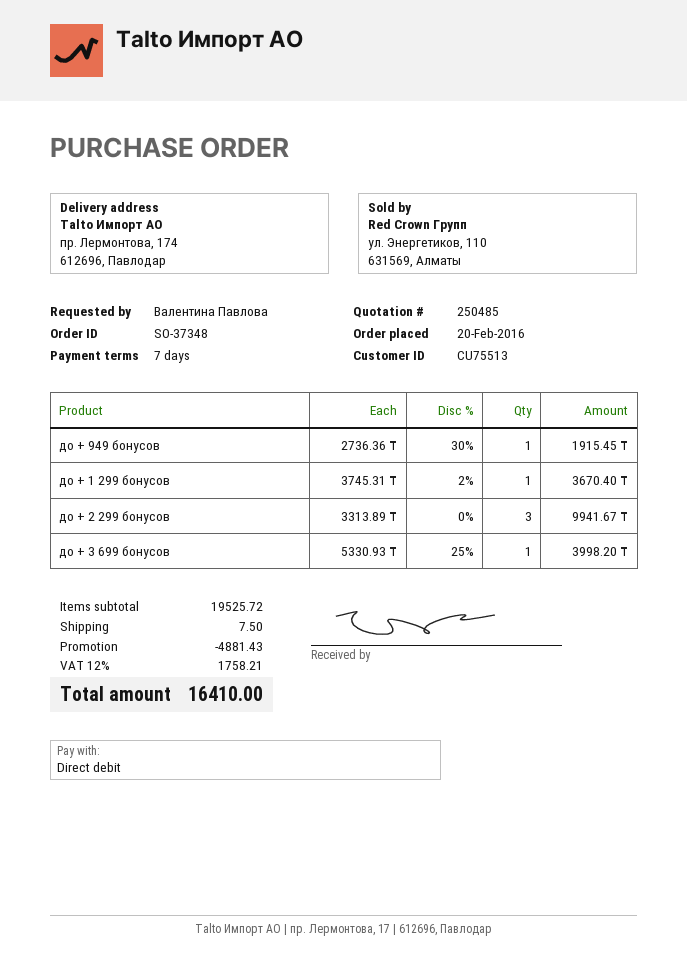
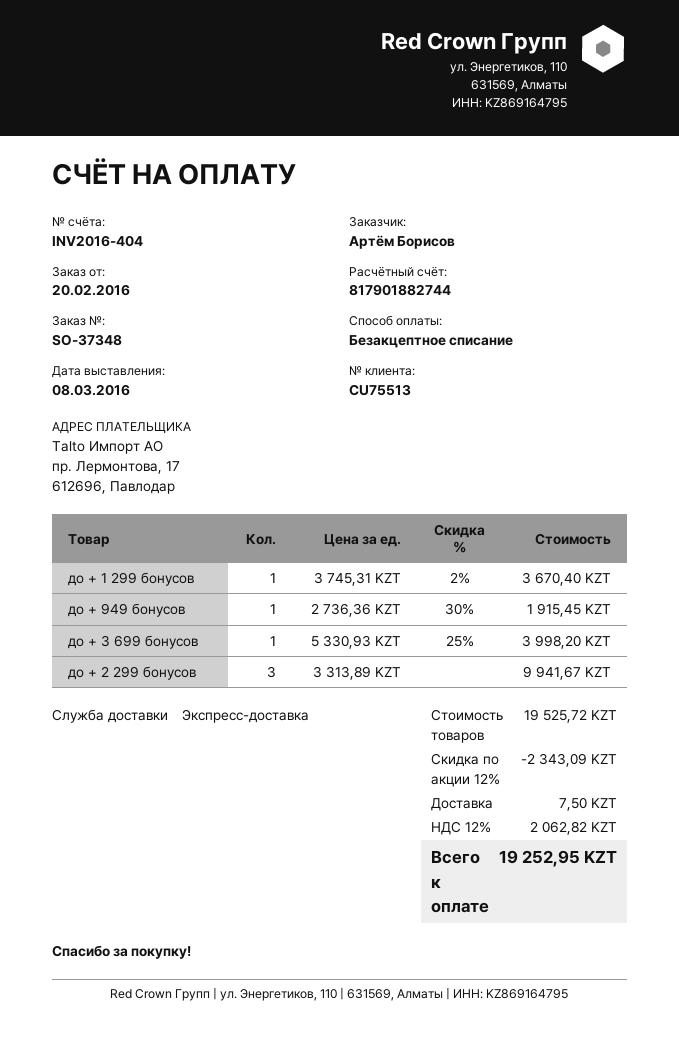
ordered by: Валентина Павлова -> Артём Борисов
discount: 4881.43 -> 2343.09
tax: 12% = 1758.21 -> 12% = 2062.82
total: 16410.00 -> 19252.95

